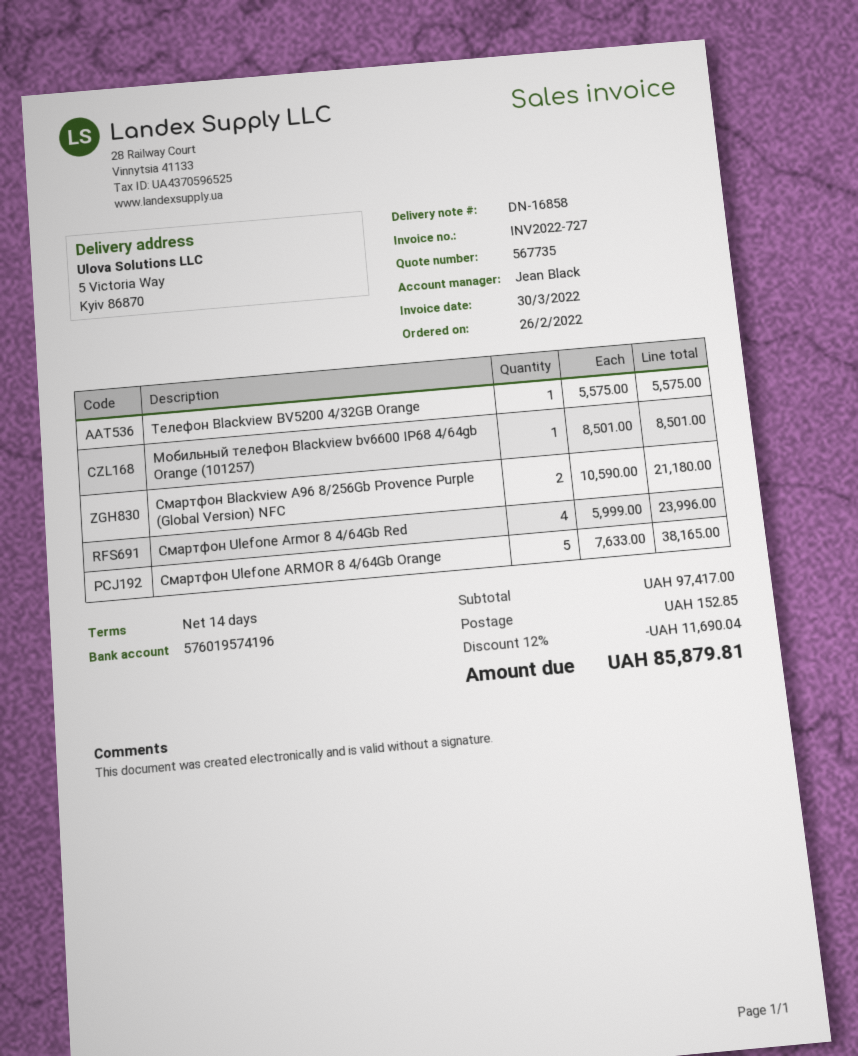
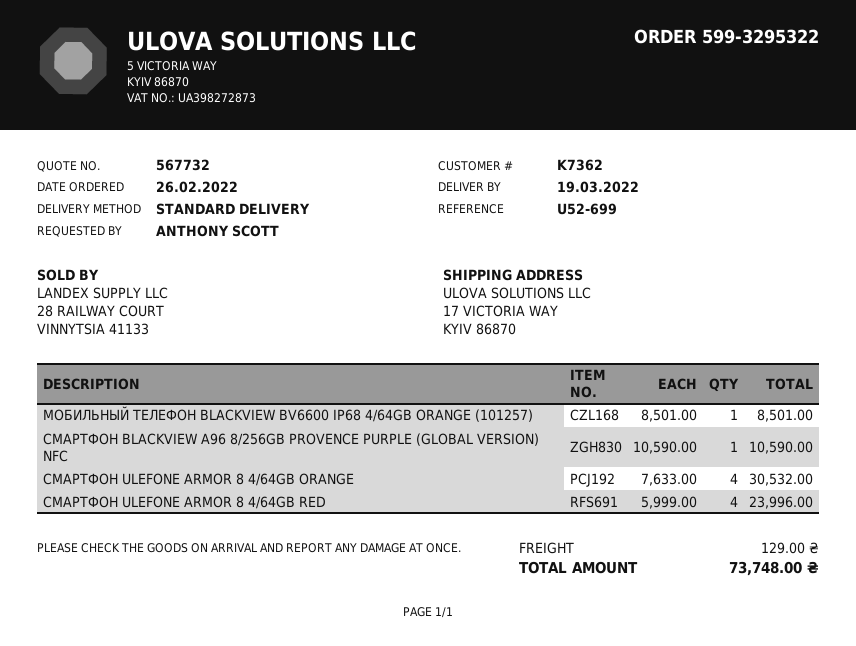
quote number: 567735 -> 567732
ship to: 5 Victoria Way, Kyiv 86870 -> 17 VICTORIA WAY, KYIV 86870
Телефон Blackview BV5200 4/32GB Orange: 1 x 5575.00 = 5575.00 -> none
Смартфон Blackview A96 8/256Gb Provence Purple (Global Version) NFC: 2 x 10590.00 = 21180.00 -> 1 x 10590.00 = 10590.00
Смартфон Ulefone ARMOR 8 4/64Gb Orange: 5 x 7633.00 = 38165.00 -> 4 x 7633.00 = 30532.00
discount: 12% = 11690.04 -> none
shipping: 152.85 -> 129.00
total: 85879.81 -> 73748.00

